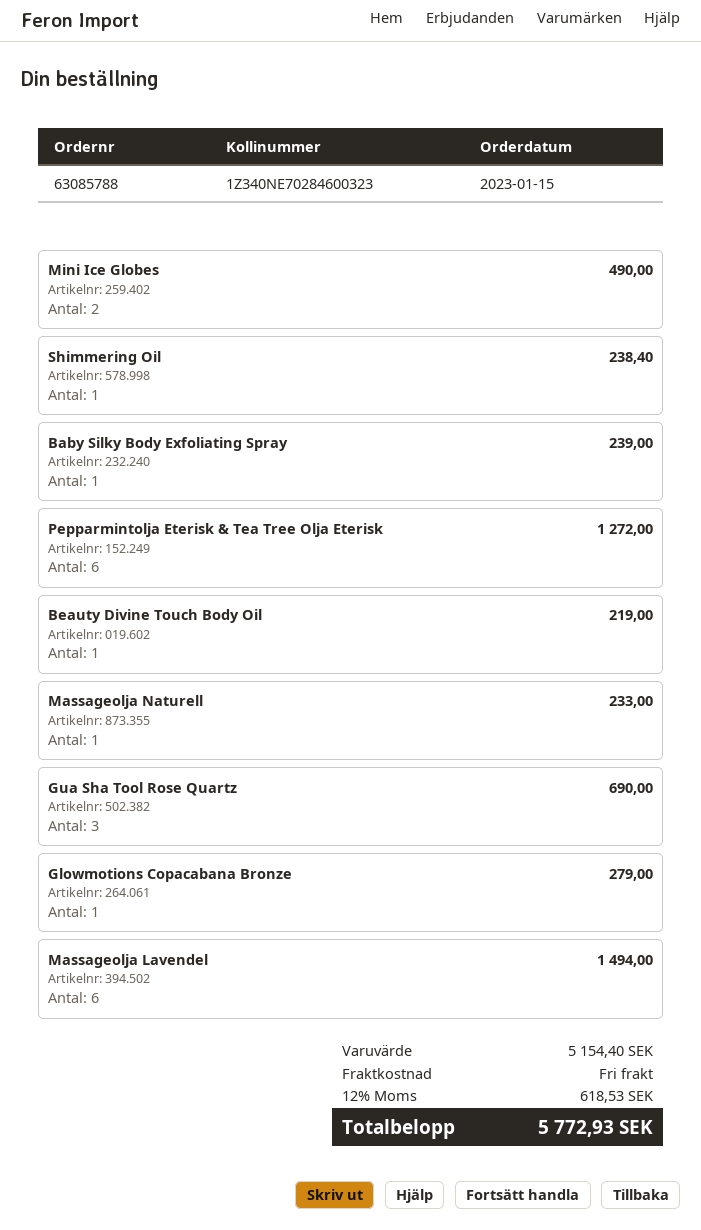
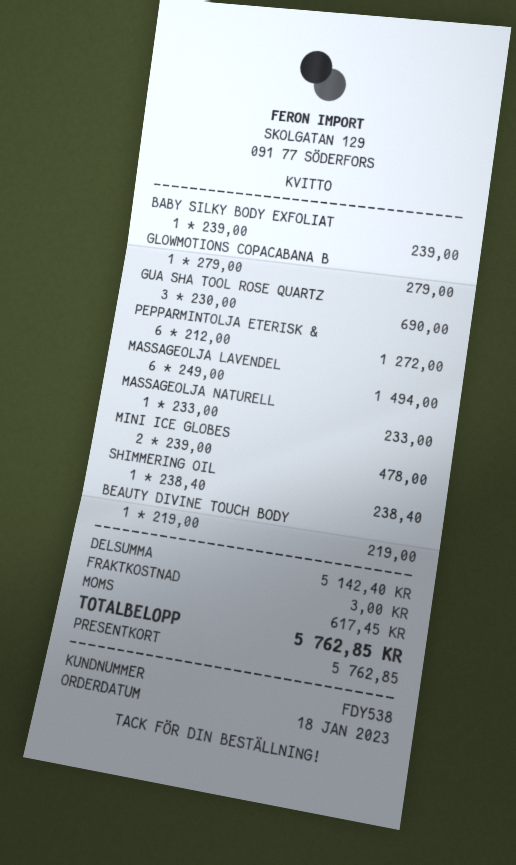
order date: 2023-01-15 -> 2023-01-18
Mini Ice Globes: 2 for 490.00 -> 2 for 478.00
subtotal: 5154.40 -> 5142.40
shipping: 0.00 -> 3.00
tax: 618.53 -> 617.45
total: 5772.93 -> 5762.85

